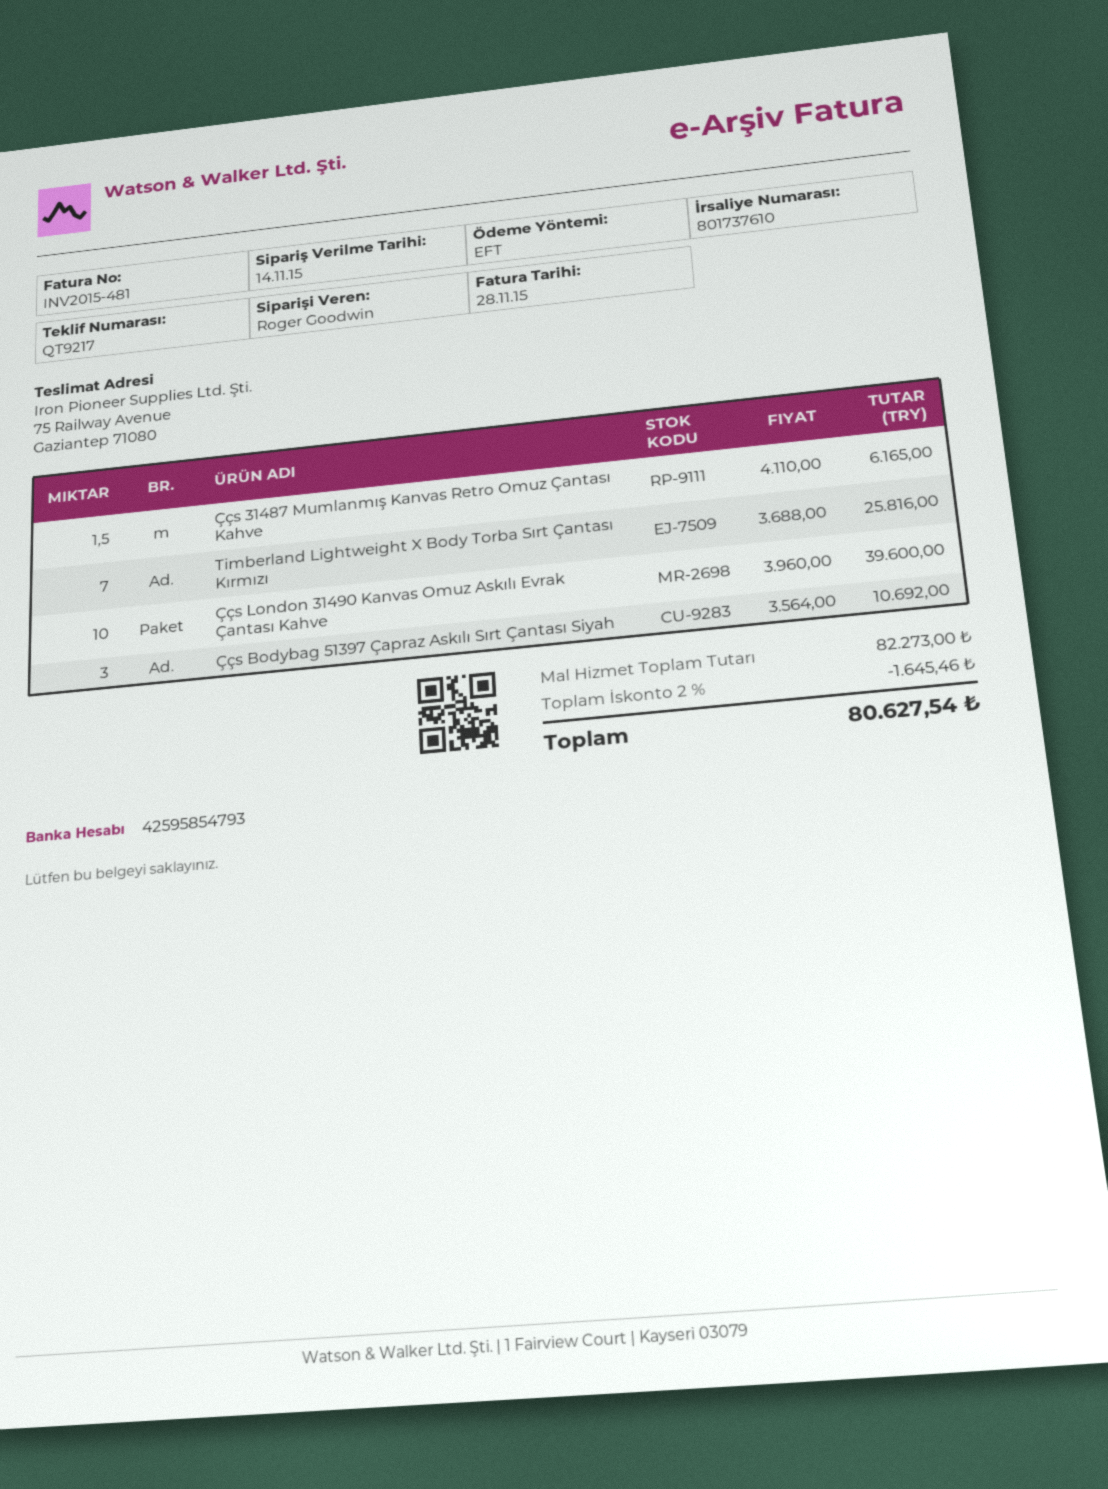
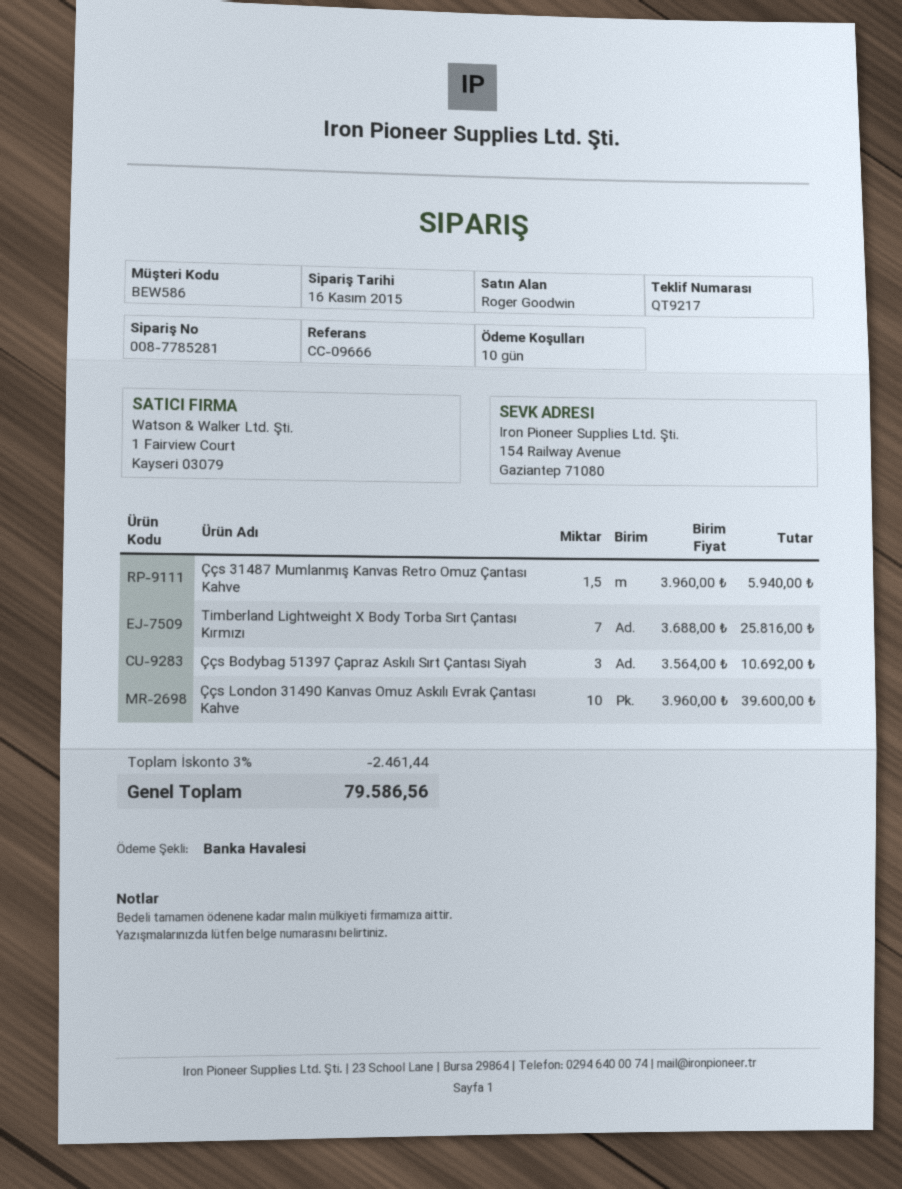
order date: 2015-11-14 -> 2015-11-16
ship to: 75 Railway Avenue, Gaziantep 71080 -> 154 Railway Avenue, Gaziantep 71080
Ççs 31487 Mumlanmış Kanvas Retro Omuz Çantası Kahve: 1.5 x 4110.00 = 6165.00 -> 1.5 x 3960.00 = 5940.00
discount: 2% = 1645.46 -> 3% = 2461.44
total: 80627.54 -> 79586.56

